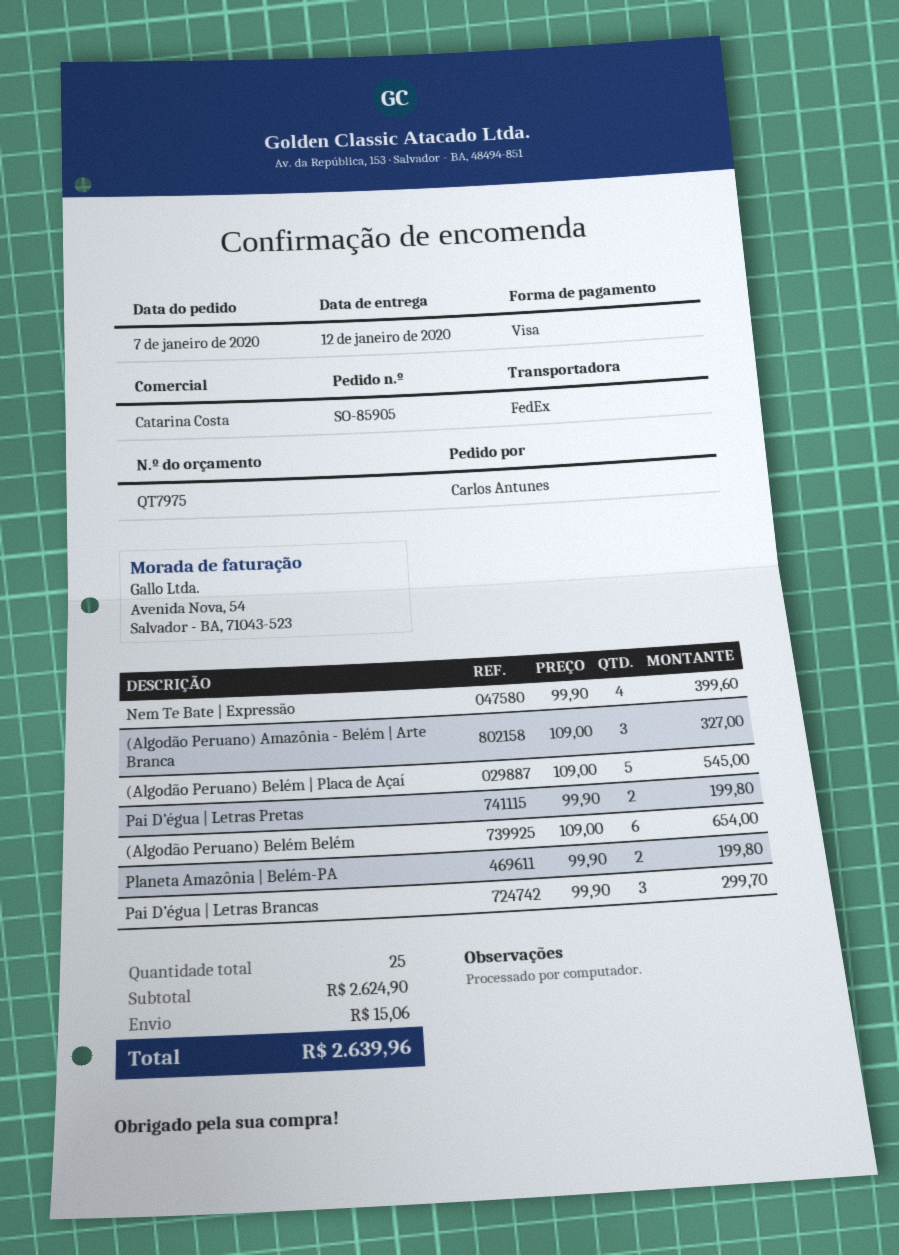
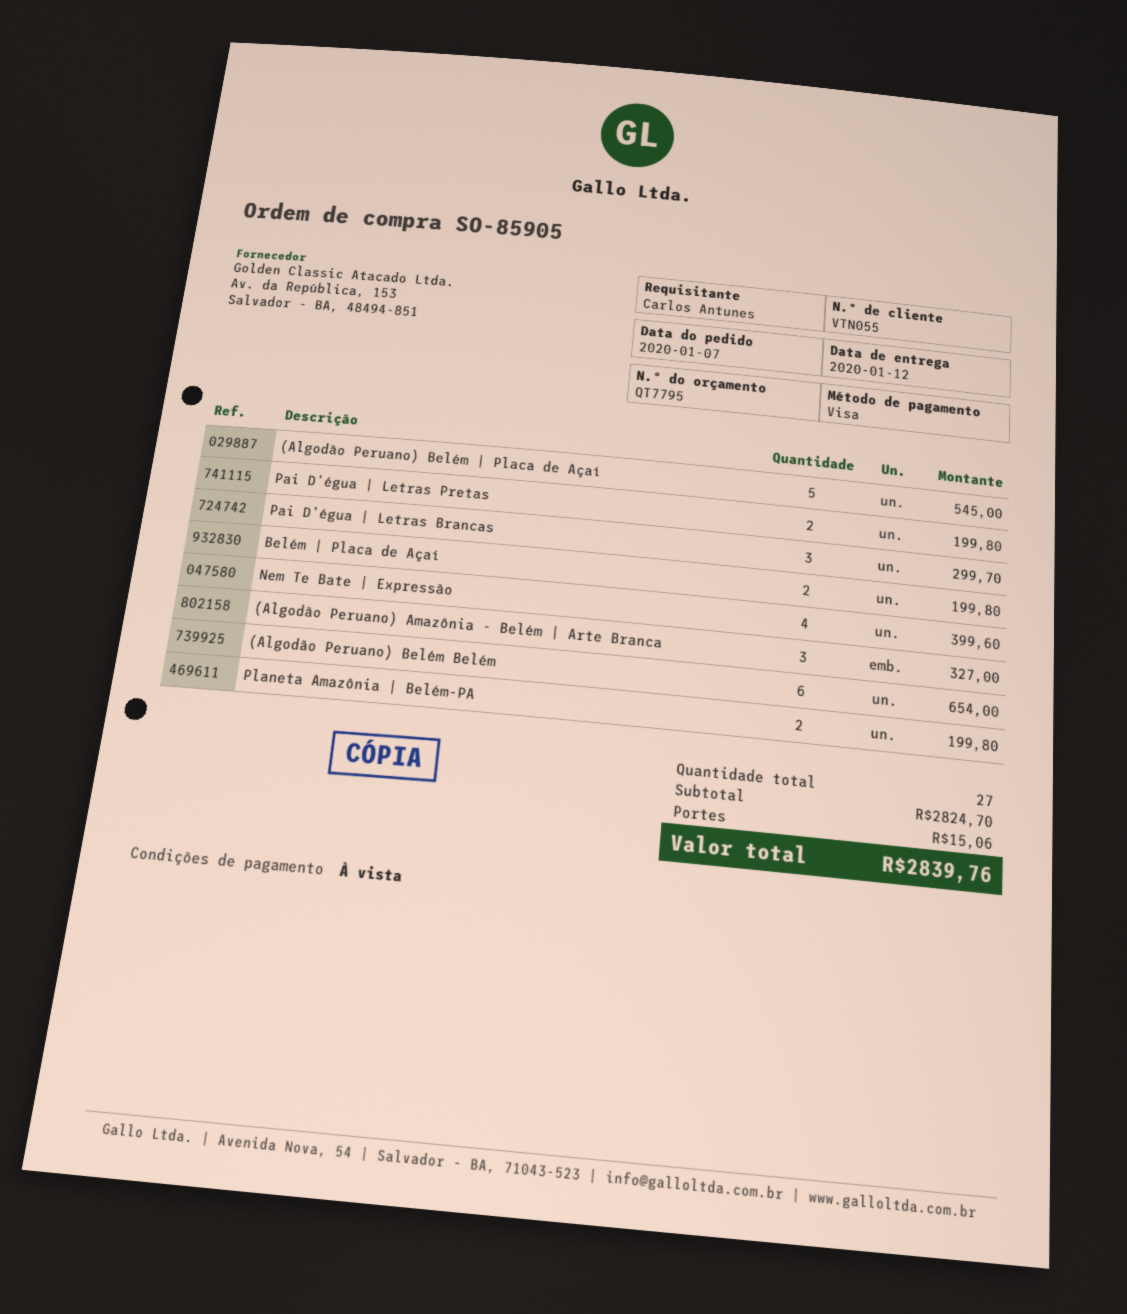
quote number: QT7975 -> QT7795
Belém | Placa de Açaí: none -> 2 for 199.80
total quantity: 25 -> 27
subtotal: 2624.90 -> 2824.70
total: 2639.96 -> 2839.76

